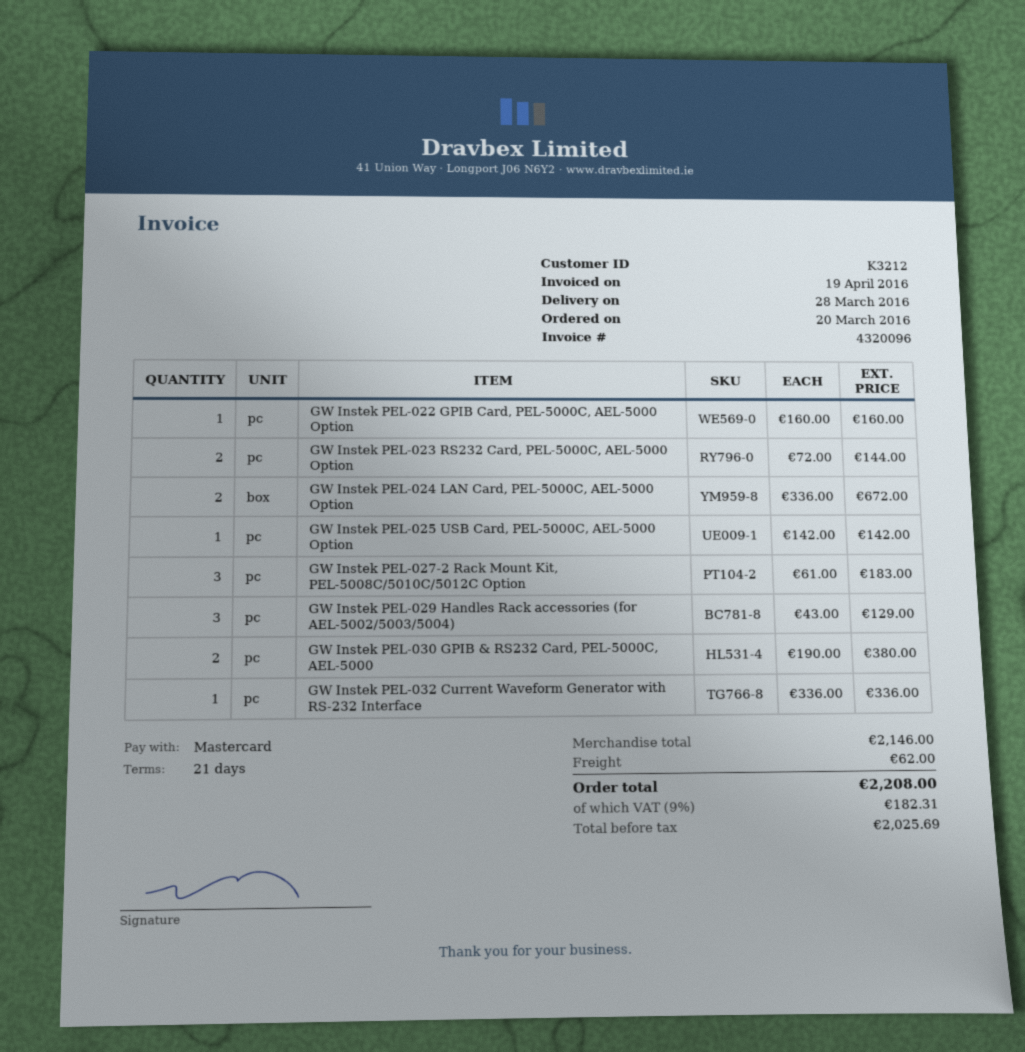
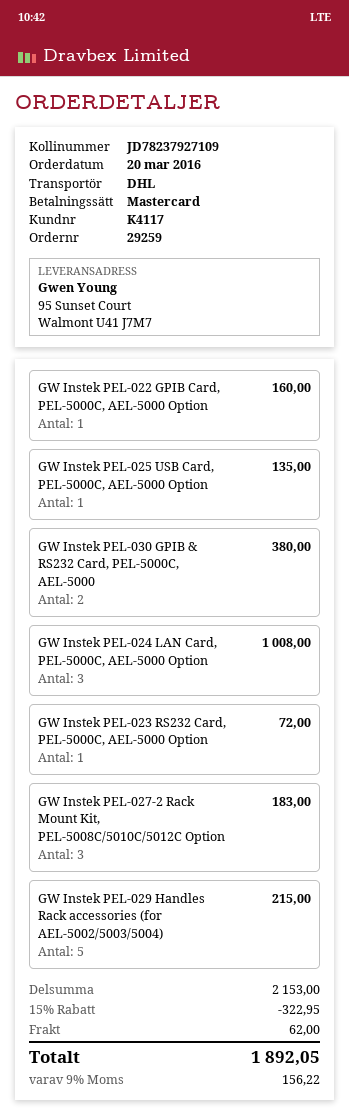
customer number: K3212 -> K4117
GW Instek PEL-023 RS232 Card, PEL-5000C, AEL-5000 Option: 2 for 144.00 -> 1 for 72.00
GW Instek PEL-024 LAN Card, PEL-5000C, AEL-5000 Option: 2 for 672.00 -> 3 for 1008.00
GW Instek PEL-025 USB Card, PEL-5000C, AEL-5000 Option: 1 for 142.00 -> 1 for 135.00
GW Instek PEL-029 Handles Rack accessories (for AEL-5002/5003/5004): 3 for 129.00 -> 5 for 215.00
GW Instek PEL-032 Current Waveform Generator with RS-232 Interface: 1 for 336.00 -> none
subtotal: 2146.00 -> 2153.00
discount: none -> 15% = 322.95
tax: 9% = 182.31 -> 9% = 156.22
total: 2208.00 -> 1892.05

